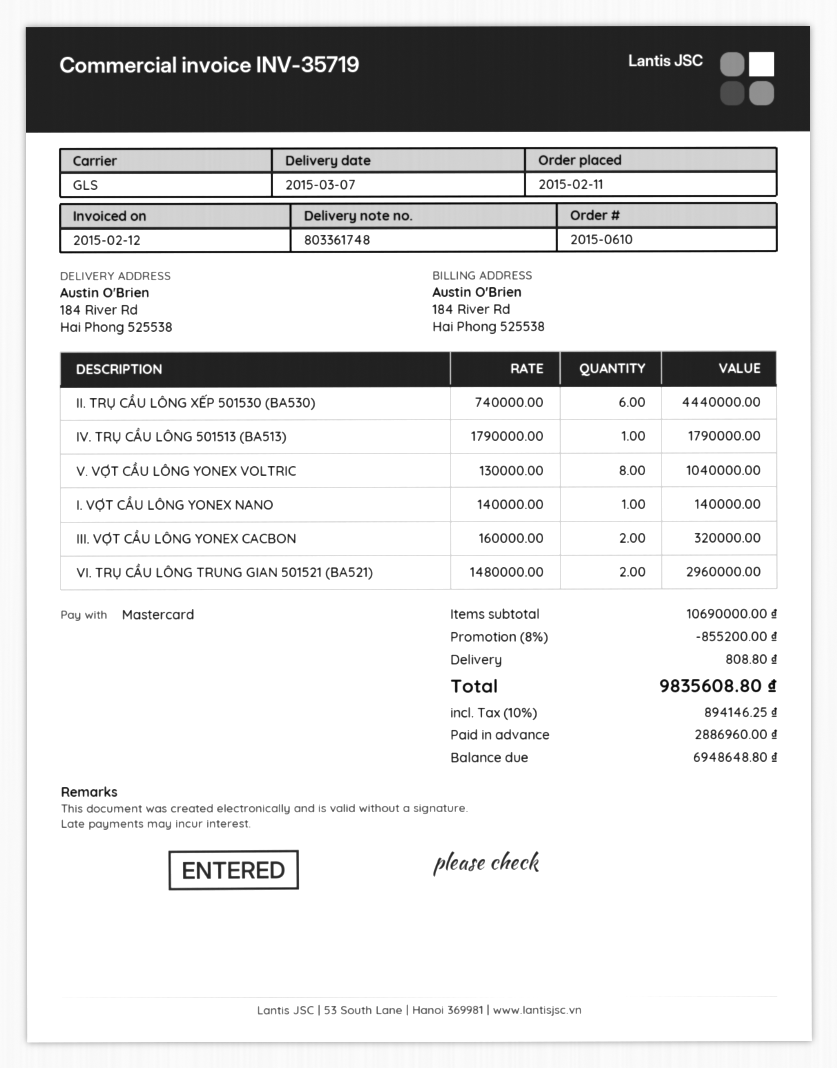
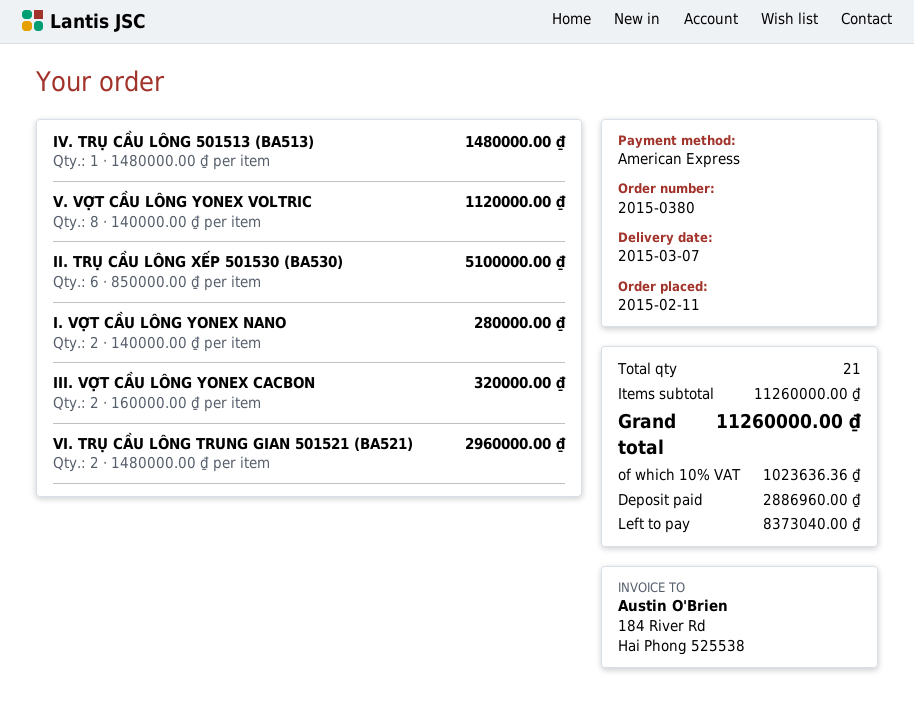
order number: 2015-0610 -> 2015-0380
payment method: Mastercard -> American Express
II. TRỤ CẦU LÔNG XẾP 501530 (BA530): 6 x 740000.00 = 4440000.00 -> 6 x 850000.00 = 5100000.00
IV. TRỤ CẦU LÔNG 501513 (BA513): 1 x 1790000.00 = 1790000.00 -> 1 x 1480000.00 = 1480000.00
V. VỢT CẦU LÔNG YONEX VOLTRIC: 8 x 130000.00 = 1040000.00 -> 8 x 140000.00 = 1120000.00
I. VỢT CẦU LÔNG YONEX NANO: 1 x 140000.00 = 140000.00 -> 2 x 140000.00 = 280000.00
subtotal: 10690000.00 -> 11260000.00
discount: 8% = 855200.00 -> none
shipping: 808.80 -> none
tax: 10% = 894146.25 -> 10% = 1023636.36
total: 9835608.80 -> 11260000.00
balance: 6948648.80 -> 8373040.00

